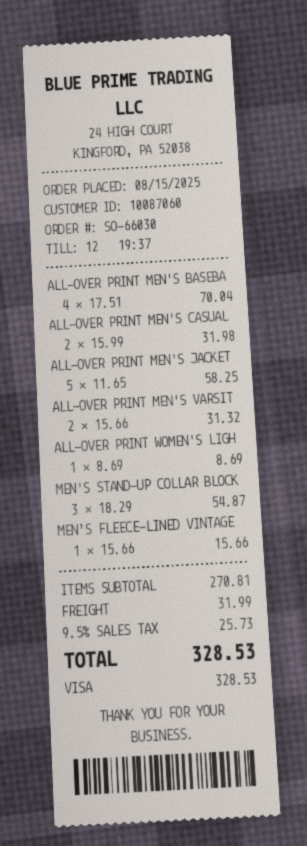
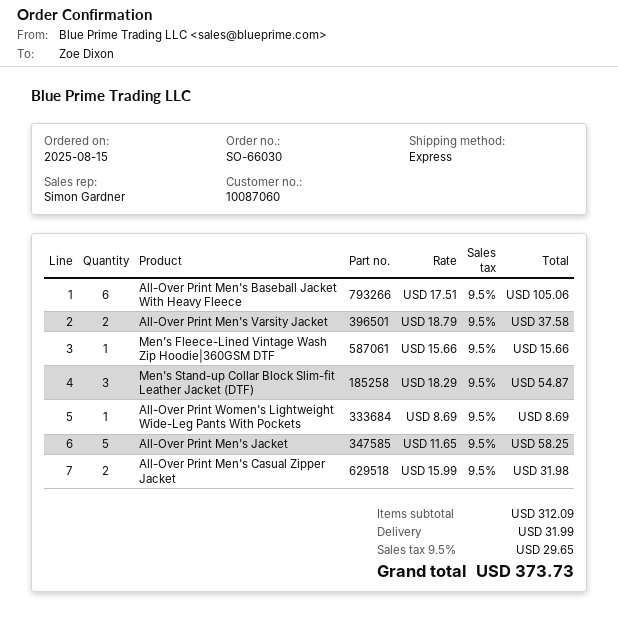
ALL-OVER PRINT MEN'S BASEBA: 4 x 17.51 = 70.04 -> 6 x 17.51 = 105.06
ALL-OVER PRINT MEN'S VARSIT: 2 x 15.66 = 31.32 -> 2 x 18.79 = 37.58
subtotal: 270.81 -> 312.09
tax: 9.5% = 25.73 -> 9.5% = 29.65
total: 328.53 -> 373.73

